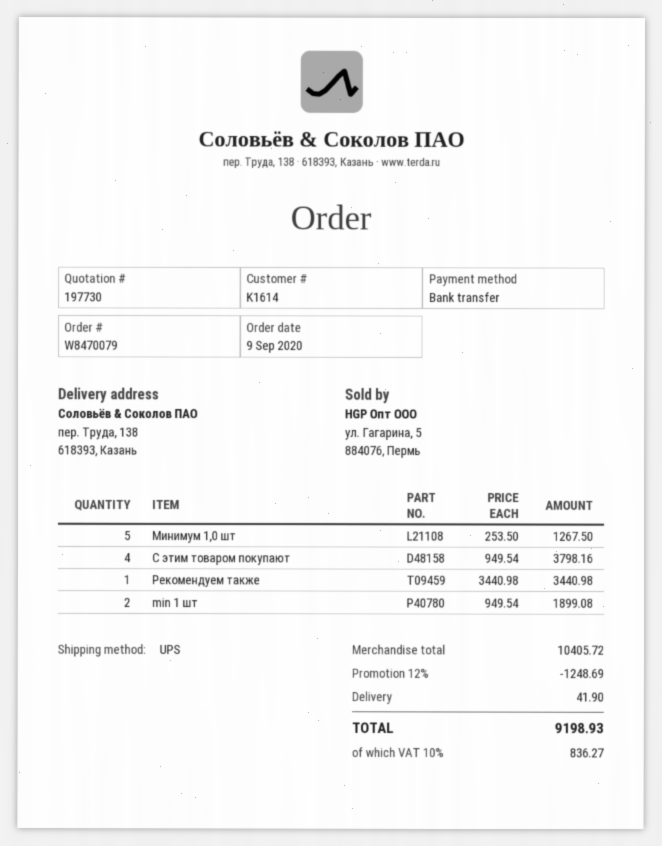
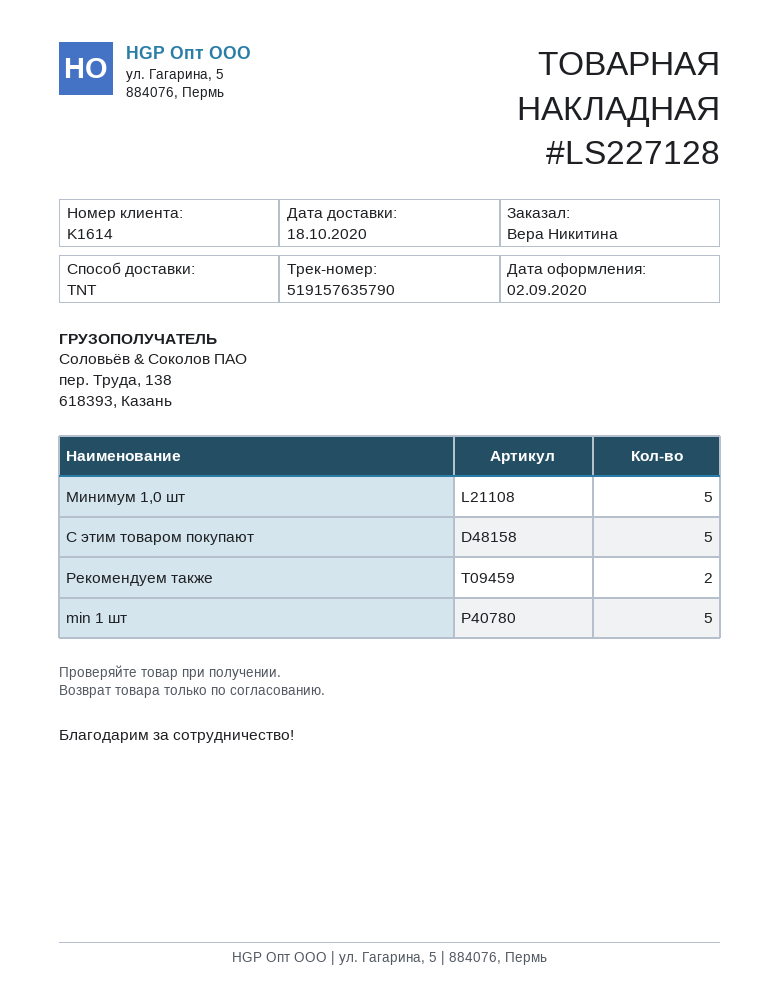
order date: 2020-09-09 -> 2020-09-02
shipping method: UPS -> TNT
С этим товаром покупают: 4 -> 5
Рекомендуем также: 1 -> 2
min 1 шт: 2 -> 5

